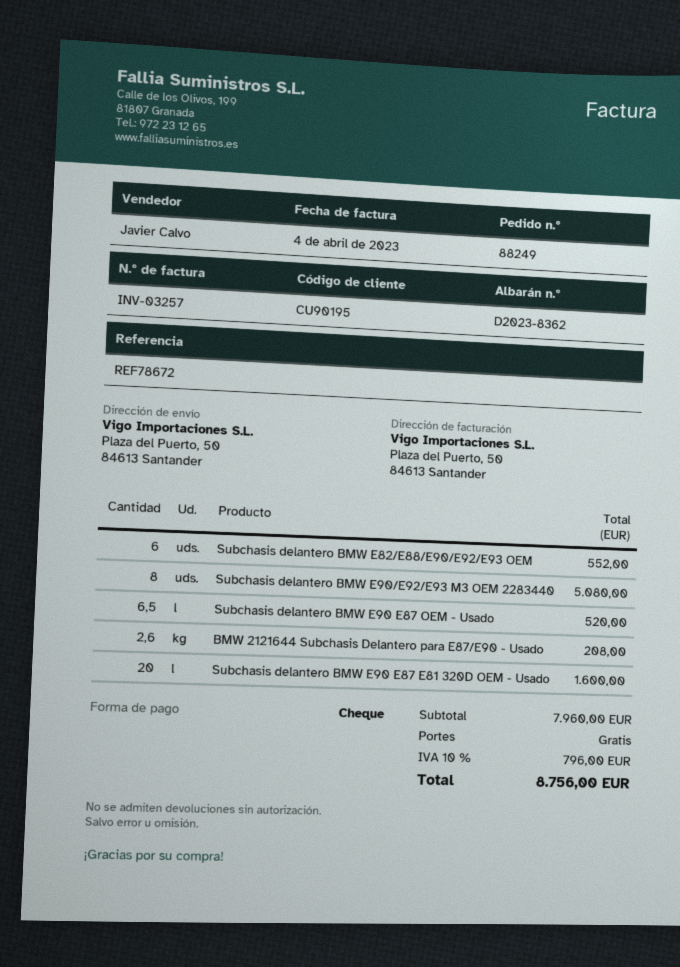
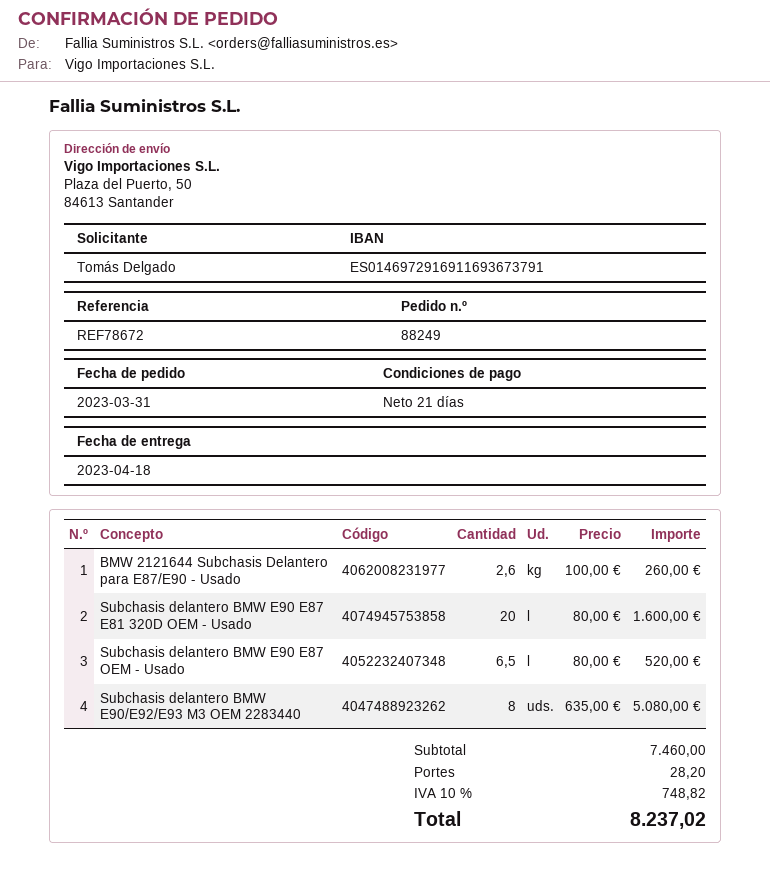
Subchasis delantero BMW E82/E88/E90/E92/E93 OEM: 6 for 552.00 -> none
BMW 2121644 Subchasis Delantero para E87/E90 - Usado: 2.6 for 208.00 -> 2.6 for 260.00
subtotal: 7960.00 -> 7460.00
shipping: 0.00 -> 28.20
tax: 10% = 796.00 -> 10% = 748.82
total: 8756.00 -> 8237.02

